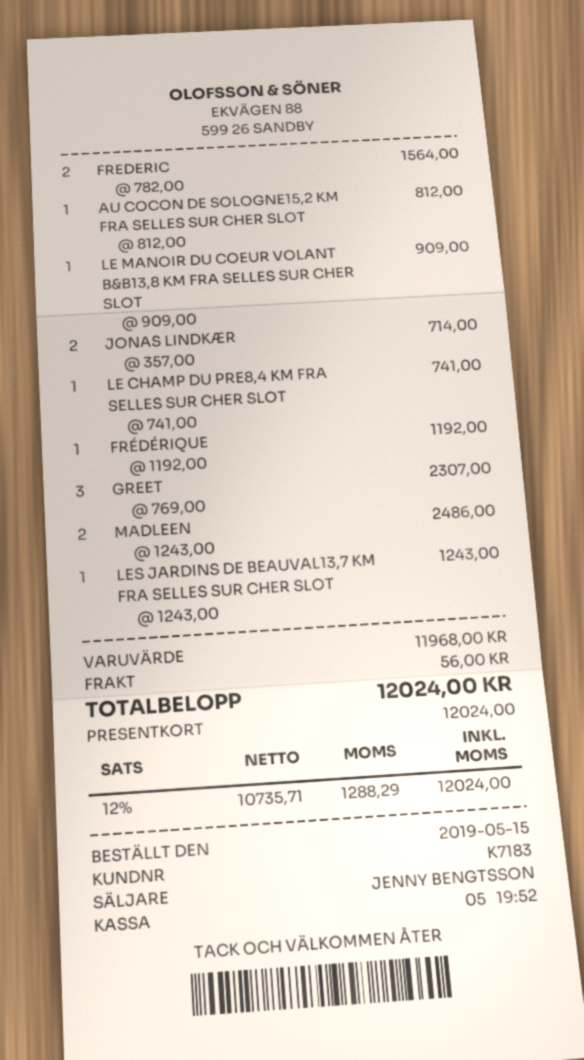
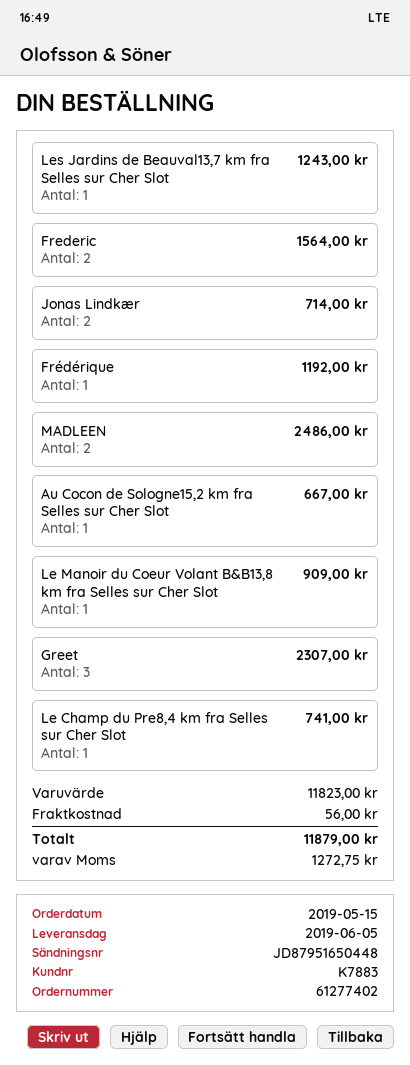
customer number: K7183 -> K7883
AU COCON DE SOLOGNE15,2 KM FRA SELLES SUR CHER SLOT: 1 for 812.00 -> 1 for 667.00
subtotal: 11968.00 -> 11823.00
tax: 1288.29 -> 1272.75
total: 12024.00 -> 11879.00

